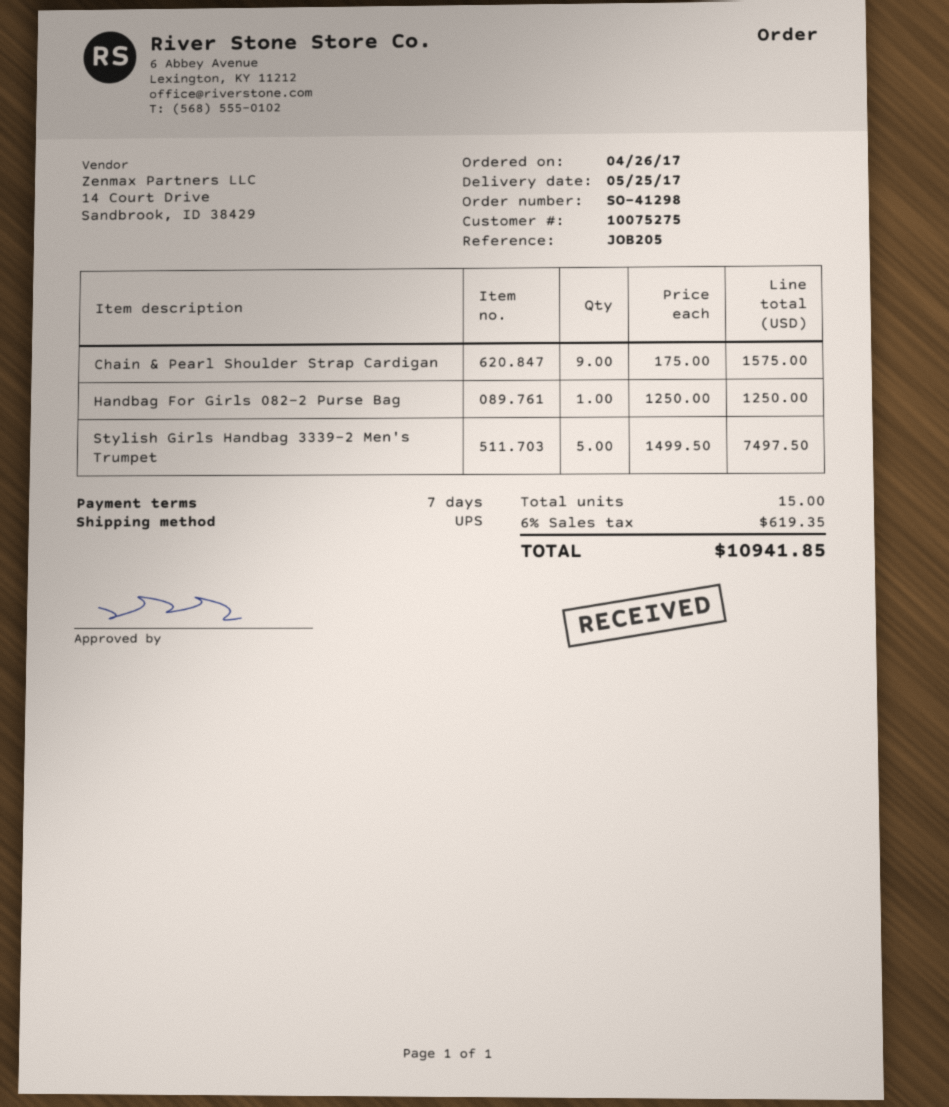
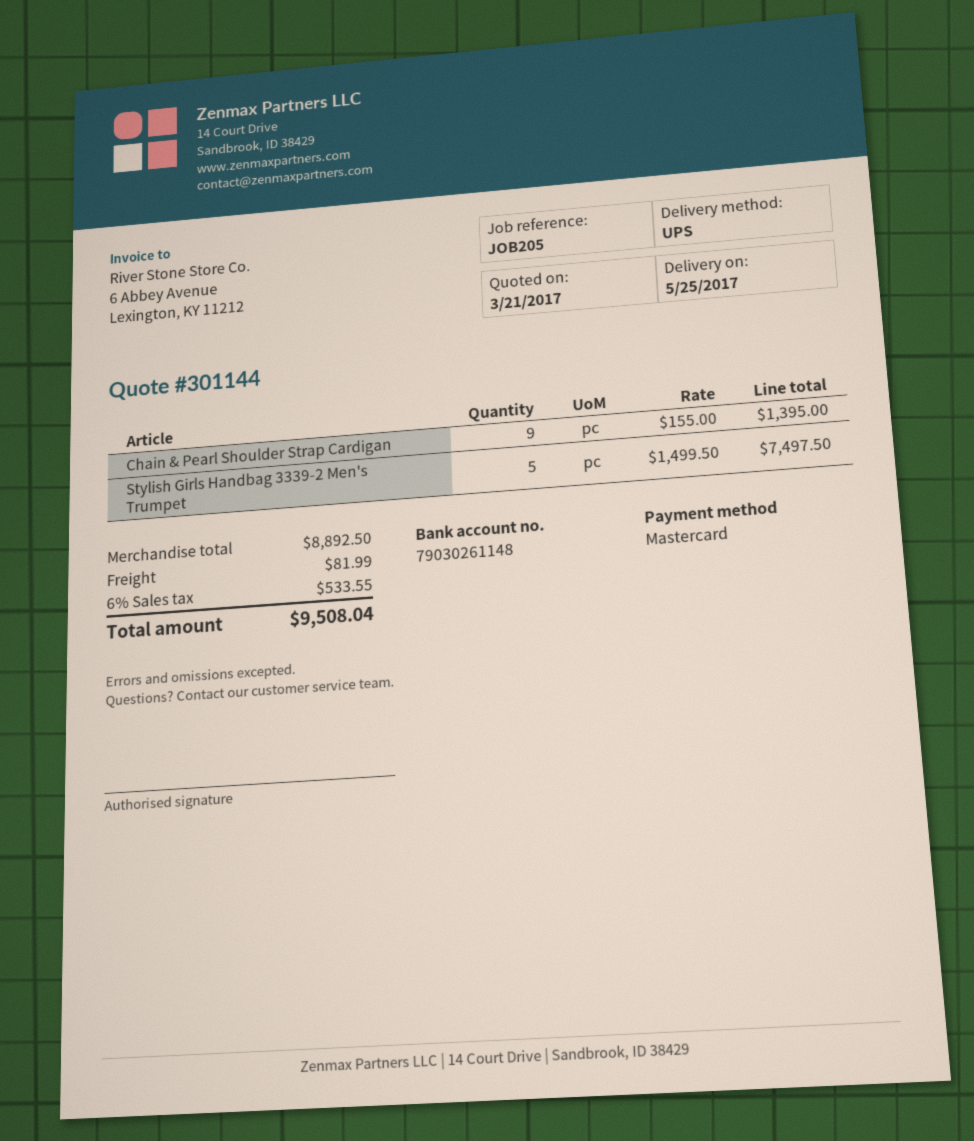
Chain & Pearl Shoulder Strap Cardigan: 9 x 175.00 = 1575.00 -> 9 x 155.00 = 1395.00
Handbag For Girls 082-2 Purse Bag: 1 x 1250.00 = 1250.00 -> none
shipping: none -> 81.99
tax: 6% = 619.35 -> 6% = 533.55
total: 10941.85 -> 9508.04

